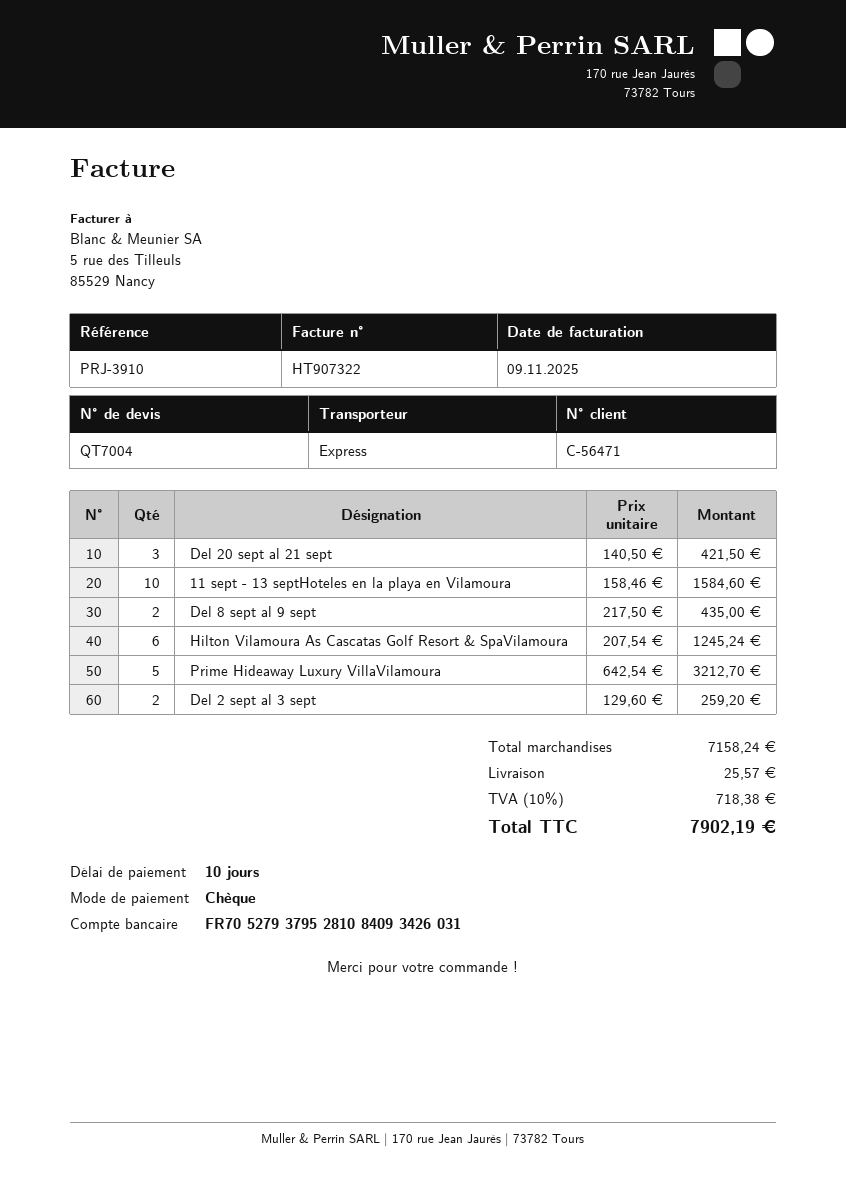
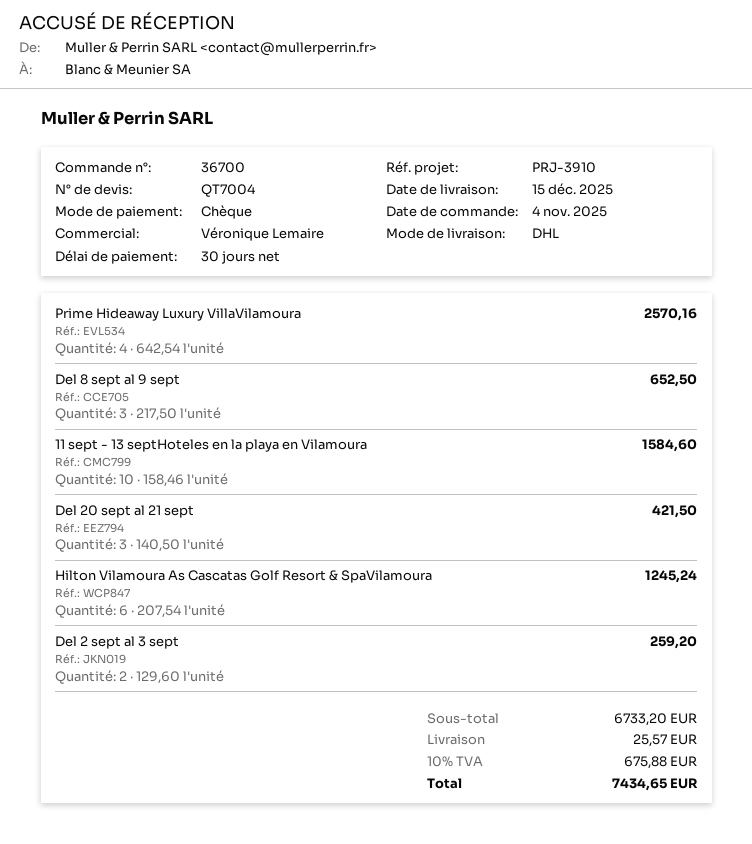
payment terms: 10 days -> 30 days
shipping method: express -> DHL
Del 8 sept al 9 sept: 2 x 217.50 = 435.00 -> 3 x 217.50 = 652.50
Prime Hideaway Luxury VillaVilamoura: 5 x 642.54 = 3212.70 -> 4 x 642.54 = 2570.16
subtotal: 7158.24 -> 6733.20
tax: 10% = 718.38 -> 10% = 675.88
total: 7902.19 -> 7434.65

